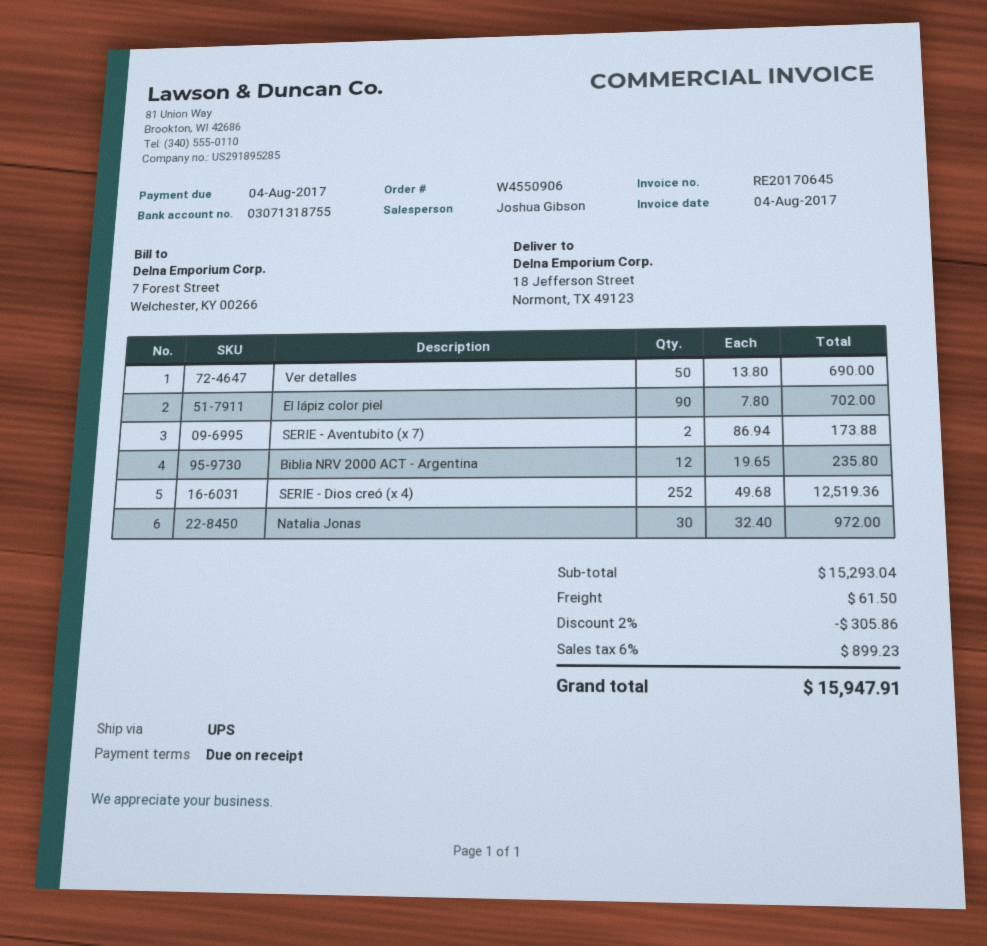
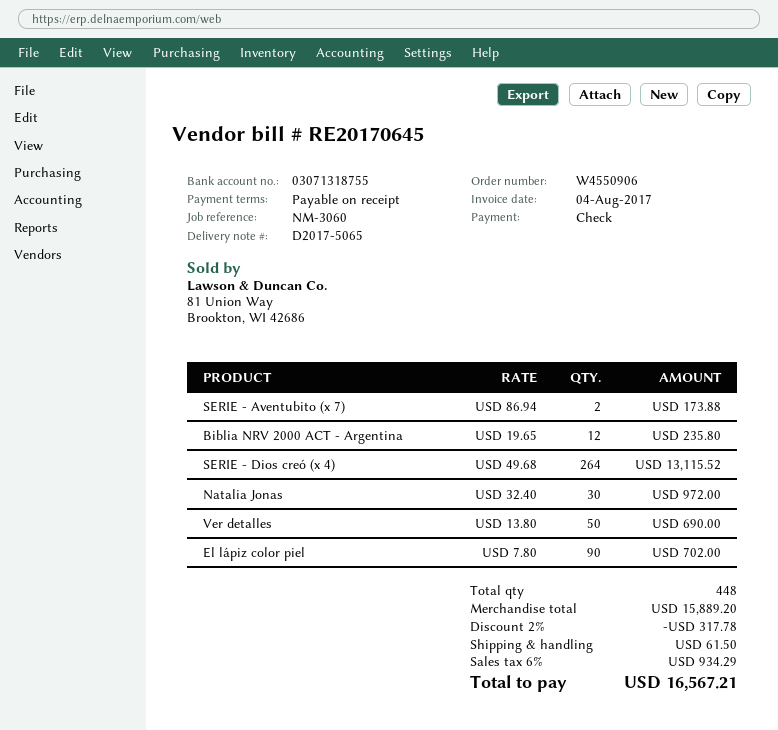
SERIE - Dios creó (x 4): 252 x 49.68 = 12519.36 -> 264 x 49.68 = 13115.52
subtotal: 15293.04 -> 15889.20
discount: 2% = 305.86 -> 2% = 317.78
tax: 6% = 899.23 -> 6% = 934.29
total: 15947.91 -> 16567.21

